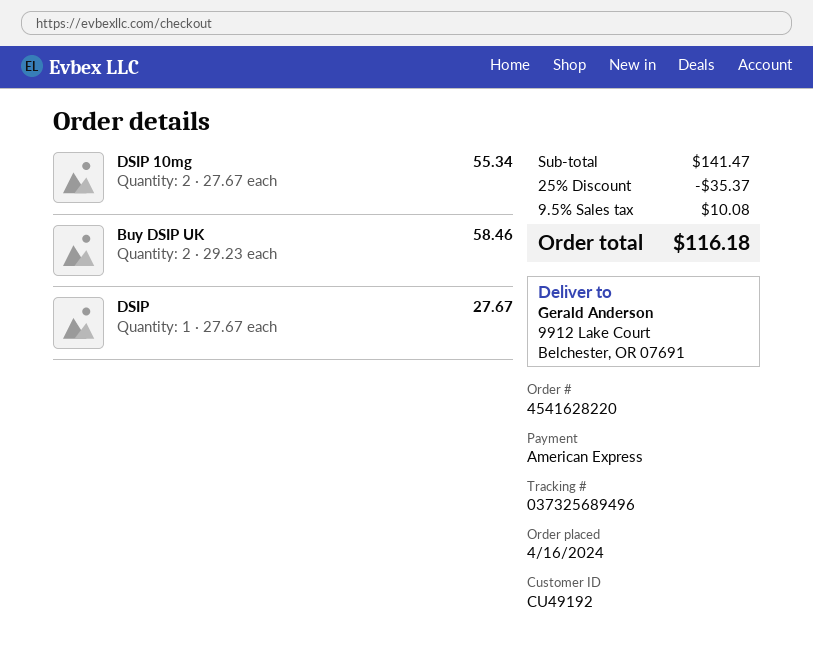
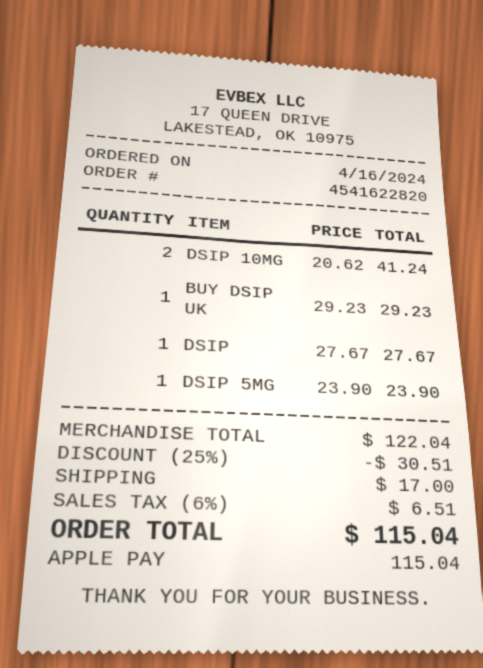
order number: 4541628220 -> 4541622820
payment method: American Express -> Apple Pay
DSIP 10mg: 2 x 27.67 = 55.34 -> 2 x 20.62 = 41.24
Buy DSIP UK: 2 x 29.23 = 58.46 -> 1 x 29.23 = 29.23
DSIP 5MG: none -> 1 x 23.90 = 23.90
subtotal: 141.47 -> 122.04
discount: 25% = 35.37 -> 25% = 30.51
shipping: none -> 17.00
tax: 9.5% = 10.08 -> 6% = 6.51
total: 116.18 -> 115.04

